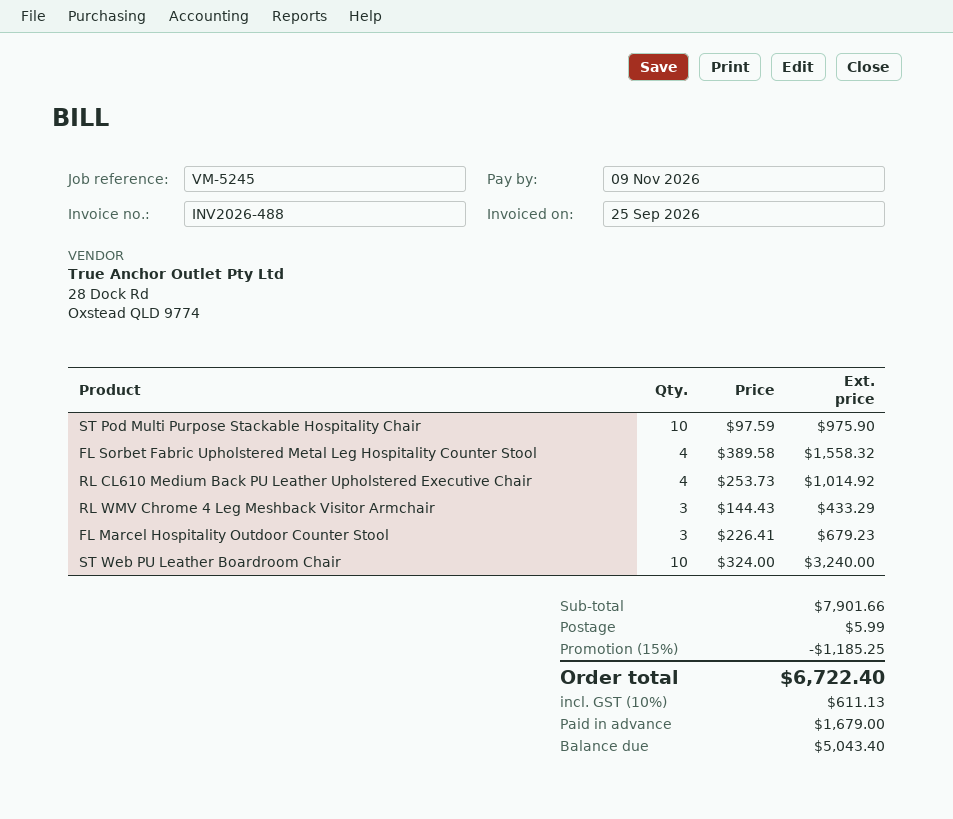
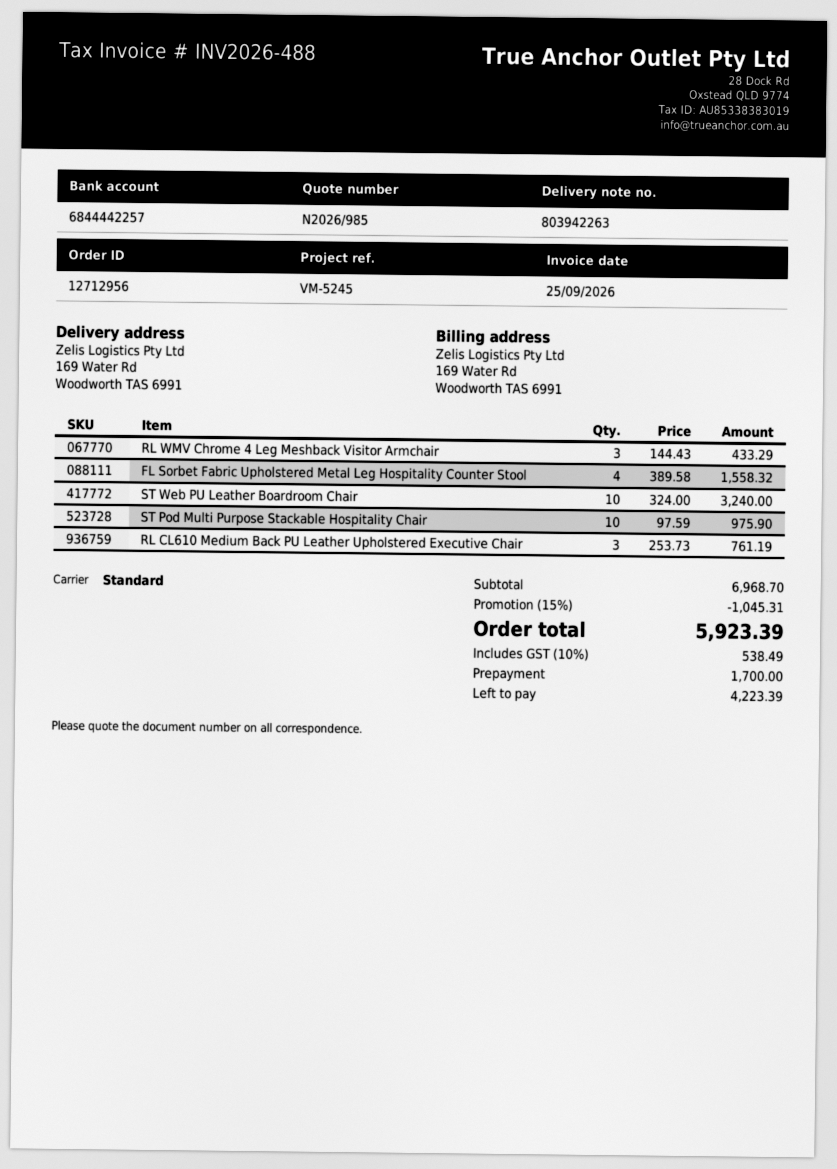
RL CL610 Medium Back PU Leather Upholstered Executive Chair: 4 x 253.73 = 1014.92 -> 3 x 253.73 = 761.19
FL Marcel Hospitality Outdoor Counter Stool: 3 x 226.41 = 679.23 -> none
subtotal: 7901.66 -> 6968.70
discount: 15% = 1185.25 -> 15% = 1045.31
shipping: 5.99 -> none
tax: 10% = 611.13 -> 10% = 538.49
total: 6722.40 -> 5923.39
deposit: 1679.00 -> 1700.00
balance: 5043.40 -> 4223.39

